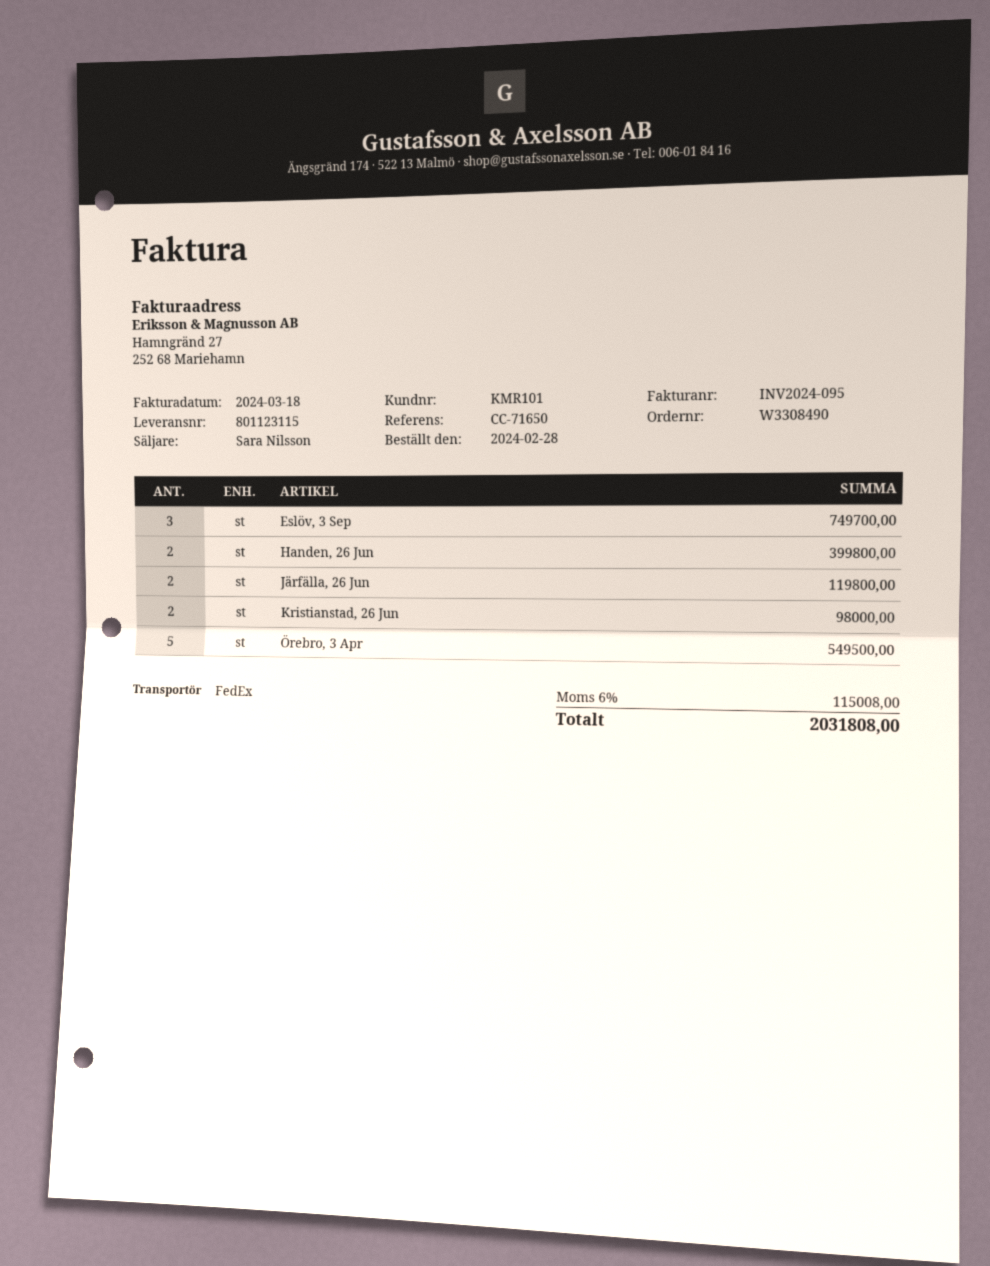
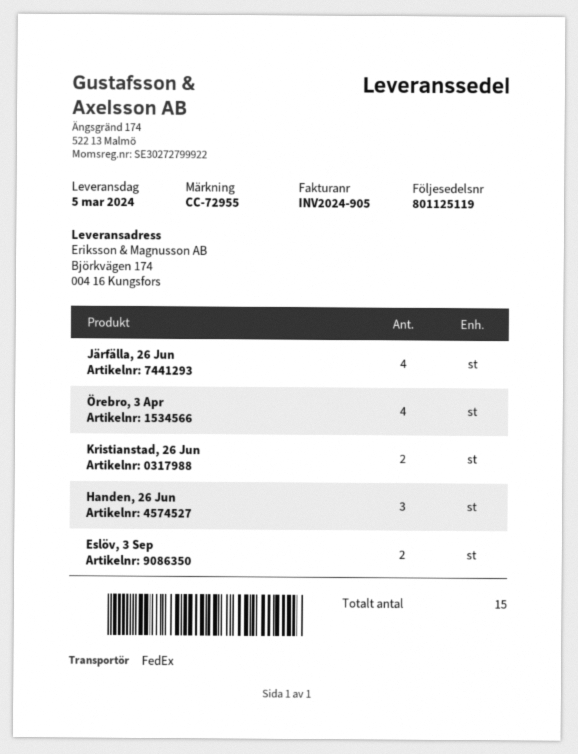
delivery note number: 801123115 -> 801125119
invoice number: INV2024-095 -> INV2024-905
reference: CC-71650 -> CC-72955
Eslöv, 3 Sep: 3 -> 2
Handen, 26 Jun: 2 -> 3
Järfälla, 26 Jun: 2 -> 4
Örebro, 3 Apr: 5 -> 4

